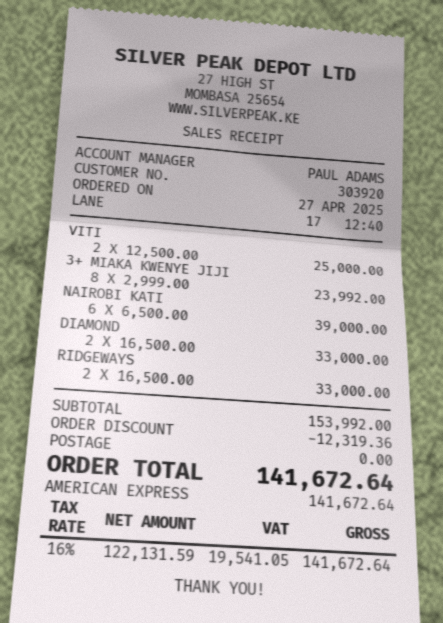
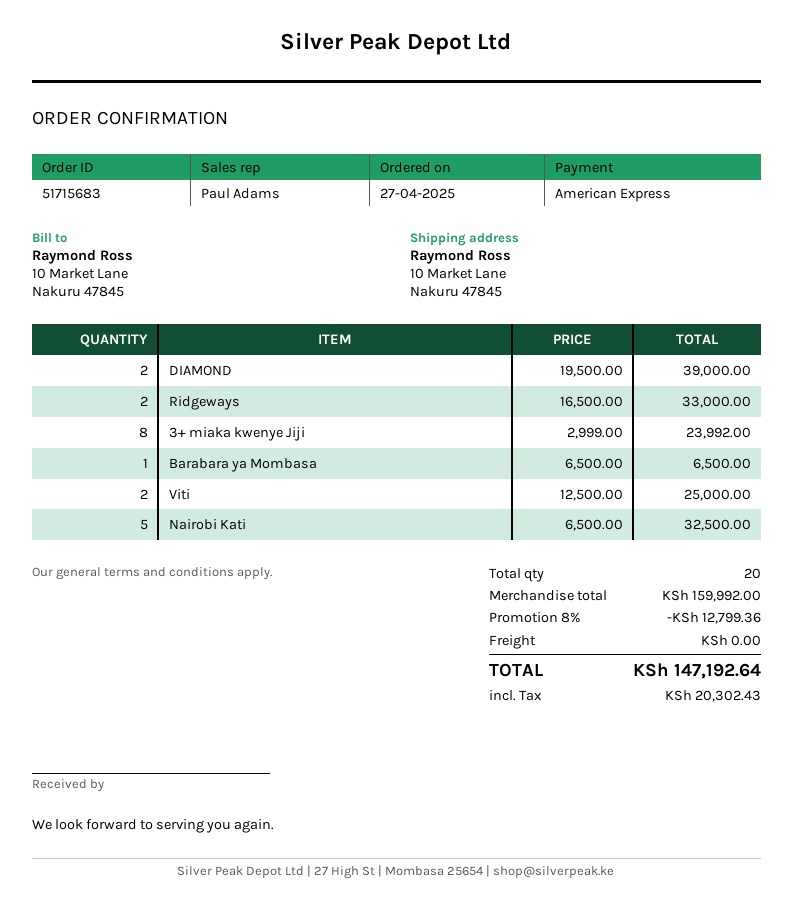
NAIROBI KATI: 6 x 6500.00 = 39000.00 -> 5 x 6500.00 = 32500.00
DIAMOND: 2 x 16500.00 = 33000.00 -> 2 x 19500.00 = 39000.00
Barabara ya Mombasa: none -> 1 x 6500.00 = 6500.00
subtotal: 153992.00 -> 159992.00
discount: 12319.36 -> 12799.36
tax: 19541.05 -> 20302.43
total: 141672.64 -> 147192.64

